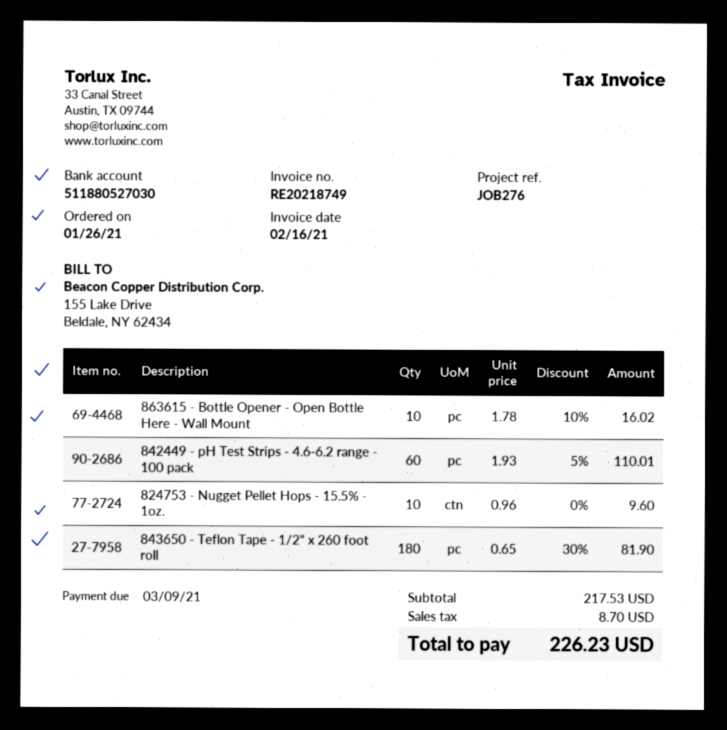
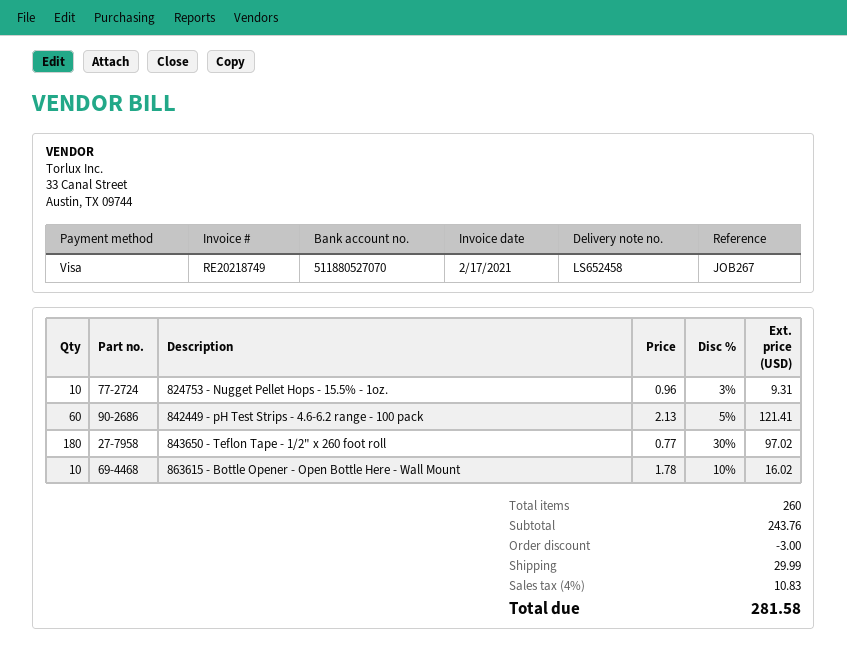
invoice date: 2021-02-16 -> 2021-02-17
reference: JOB276 -> JOB267
bank account: 511880527030 -> 511880527070
842449 - pH Test Strips - 4.6-6.2 range - 100 pack: 60 x 1.93 - 5% = 110.01 -> 60 x 2.13 - 5% = 121.41
824753 - Nugget Pellet Hops - 15.5% - 1oz.: 10 x 0.96 = 9.60 -> 10 x 0.96 - 3% = 9.31
843650 - Teflon Tape - 1/2" x 260 foot roll: 180 x 0.65 - 30% = 81.90 -> 180 x 0.77 - 30% = 97.02
subtotal: 217.53 -> 243.76
discount: none -> 3.00
shipping: none -> 29.99
tax: 8.70 -> 10.83
total: 226.23 -> 281.58

